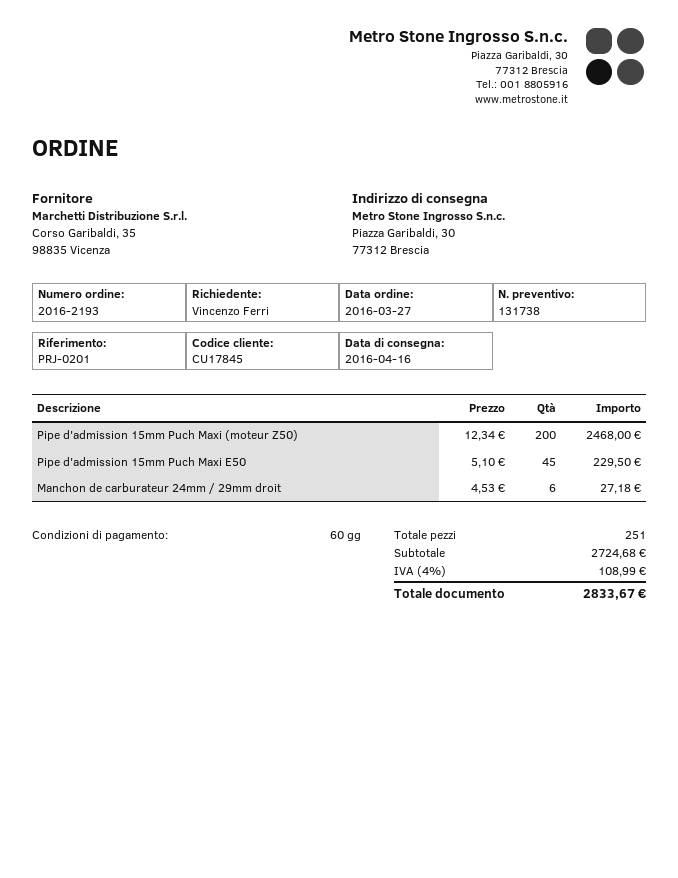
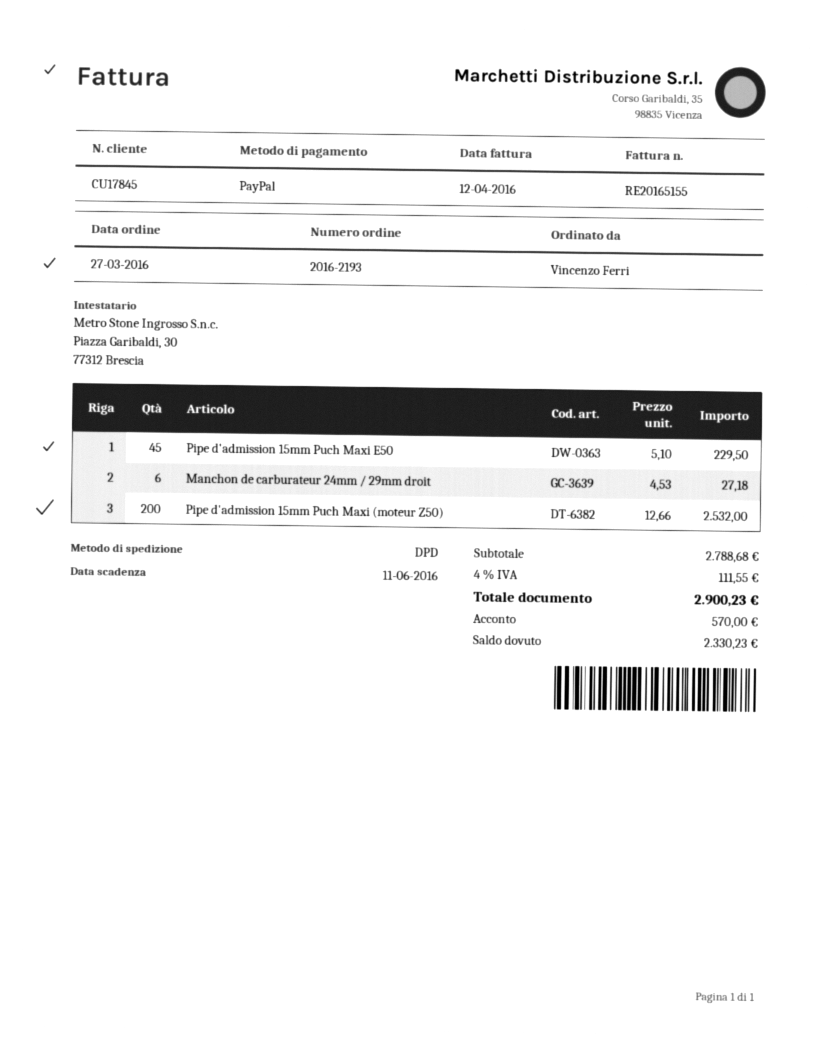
Pipe d'admission 15mm Puch Maxi (moteur Z50): 200 x 12.34 = 2468.00 -> 200 x 12.66 = 2532.00
subtotal: 2724.68 -> 2788.68
tax: 4% = 108.99 -> 4% = 111.55
total: 2833.67 -> 2900.23

